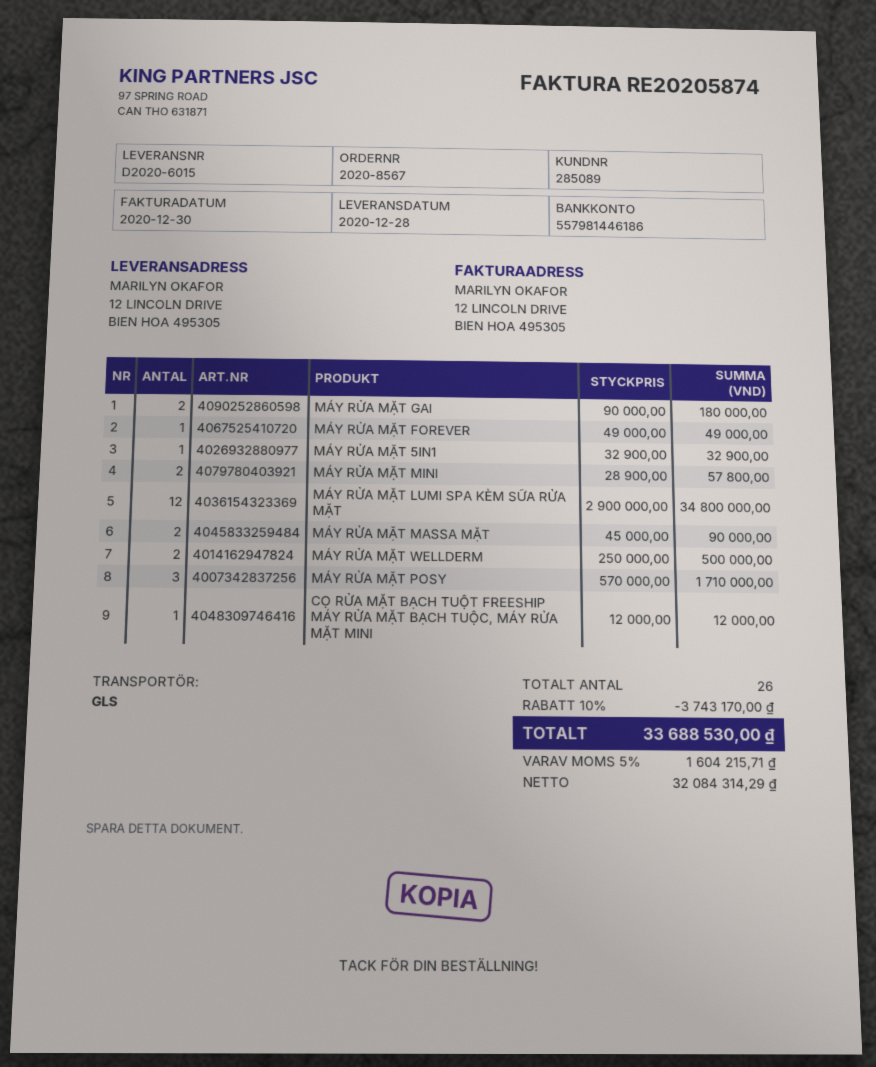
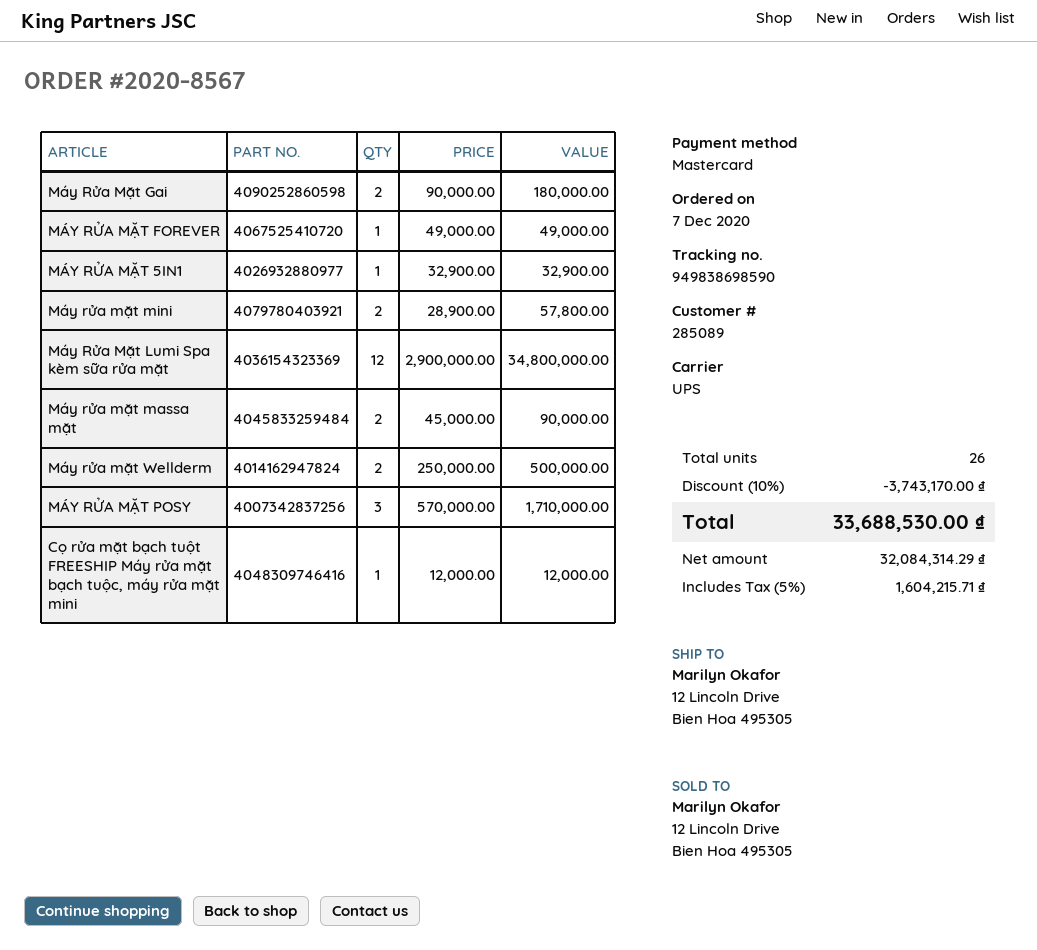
shipping method: GLS -> UPS

